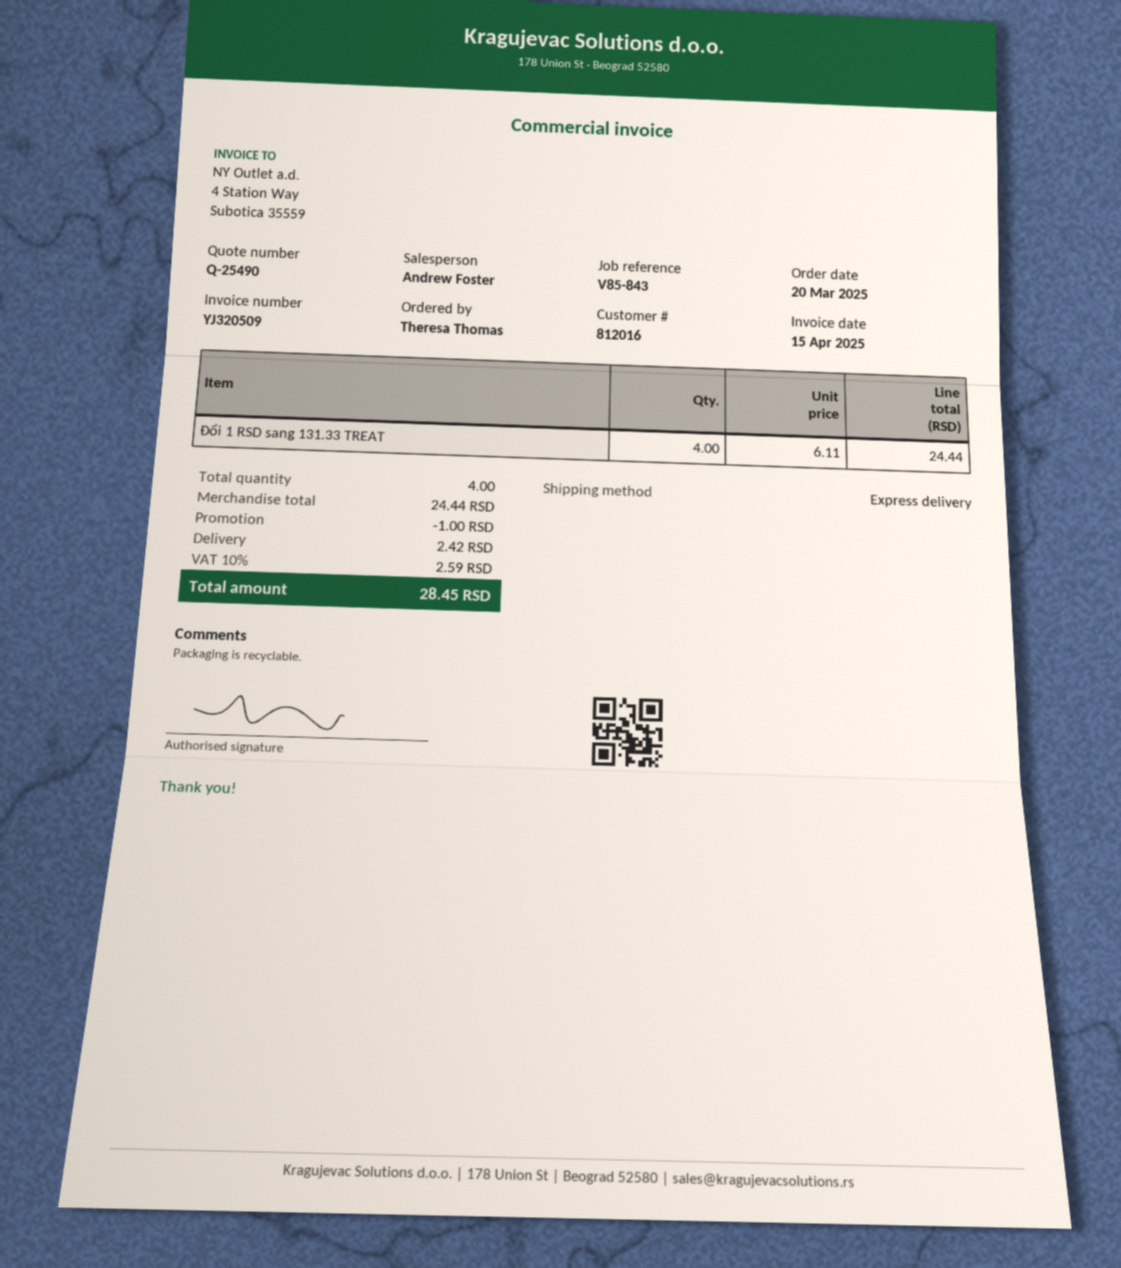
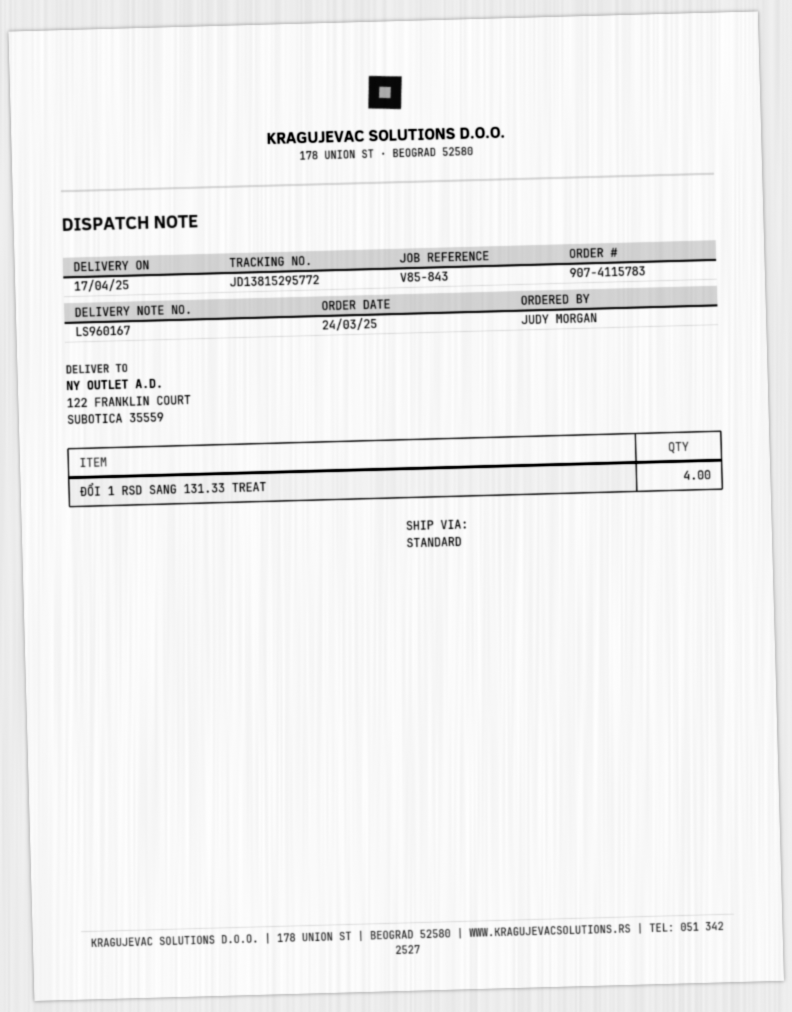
order date: 2025-03-20 -> 2025-03-24
ordered by: Theresa Thomas -> JUDY MORGAN
shipping method: express -> standard

